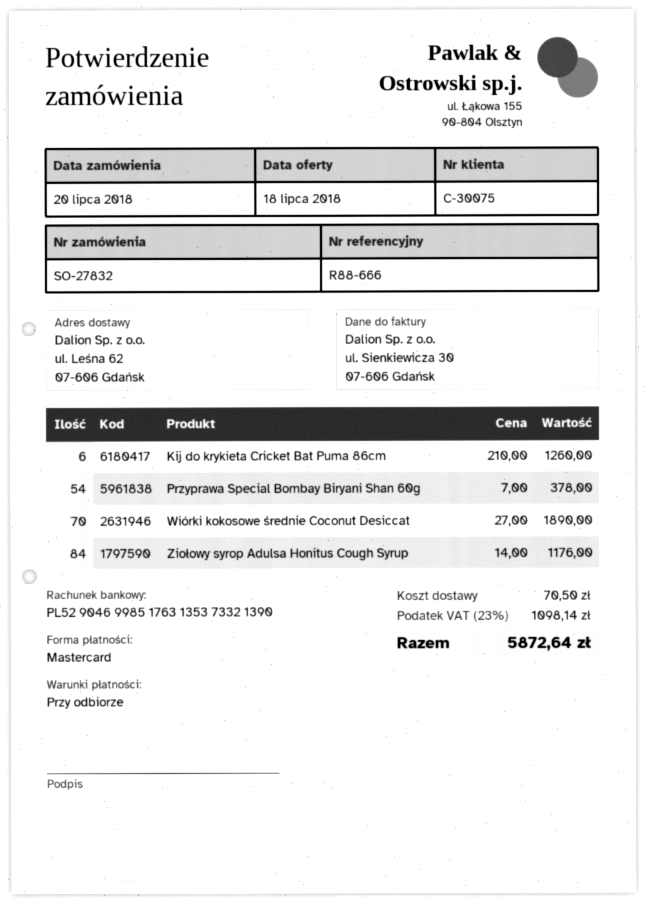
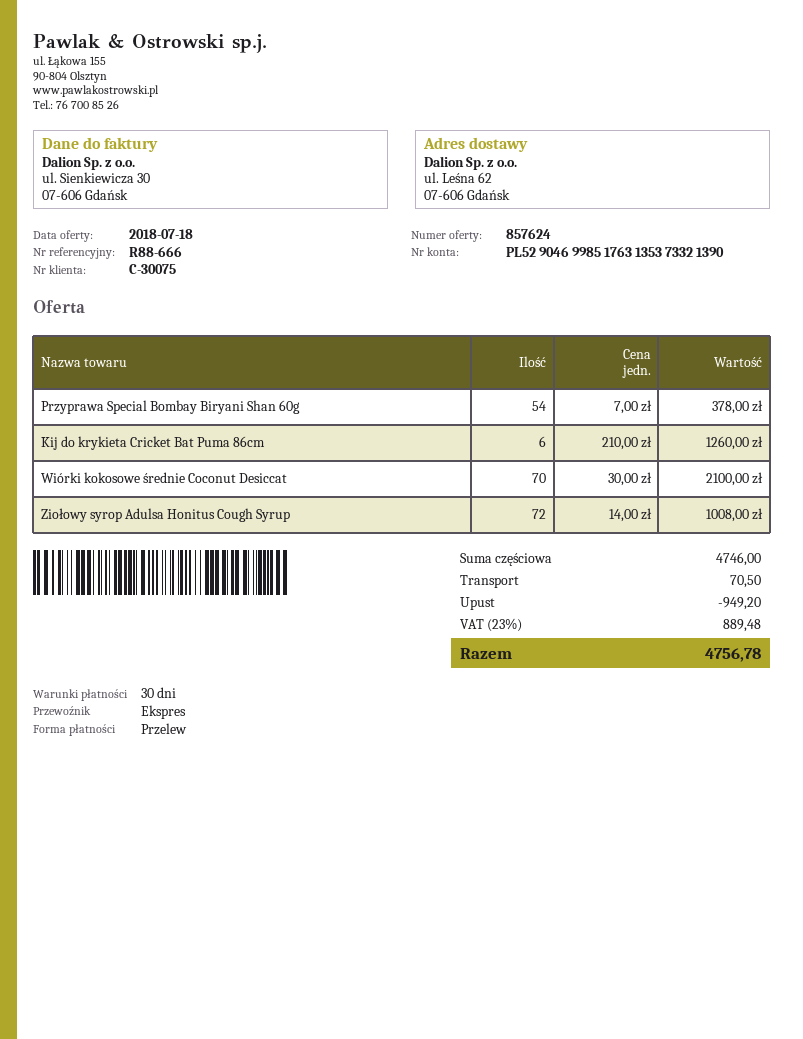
payment terms: on receipt -> 30 days
payment method: Mastercard -> bank transfer
Wiórki kokosowe średnie Coconut Desiccat: 70 x 27.00 = 1890.00 -> 70 x 30.00 = 2100.00
Ziołowy syrop Adulsa Honitus Cough Syrup: 84 x 14.00 = 1176.00 -> 72 x 14.00 = 1008.00
discount: none -> 949.20
tax: 23% = 1098.14 -> 23% = 889.48
total: 5872.64 -> 4756.78

